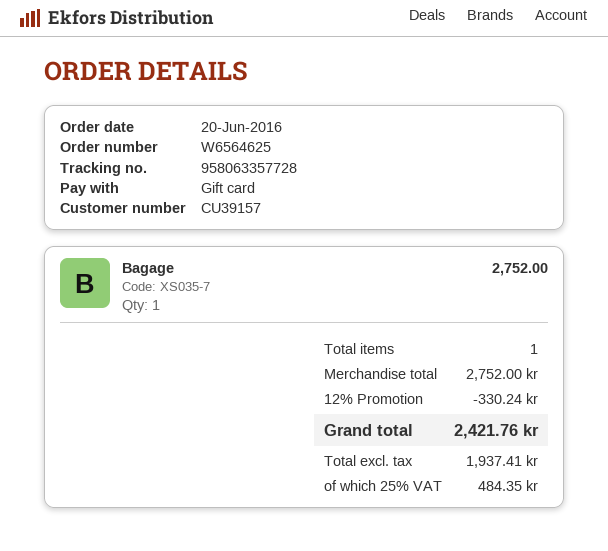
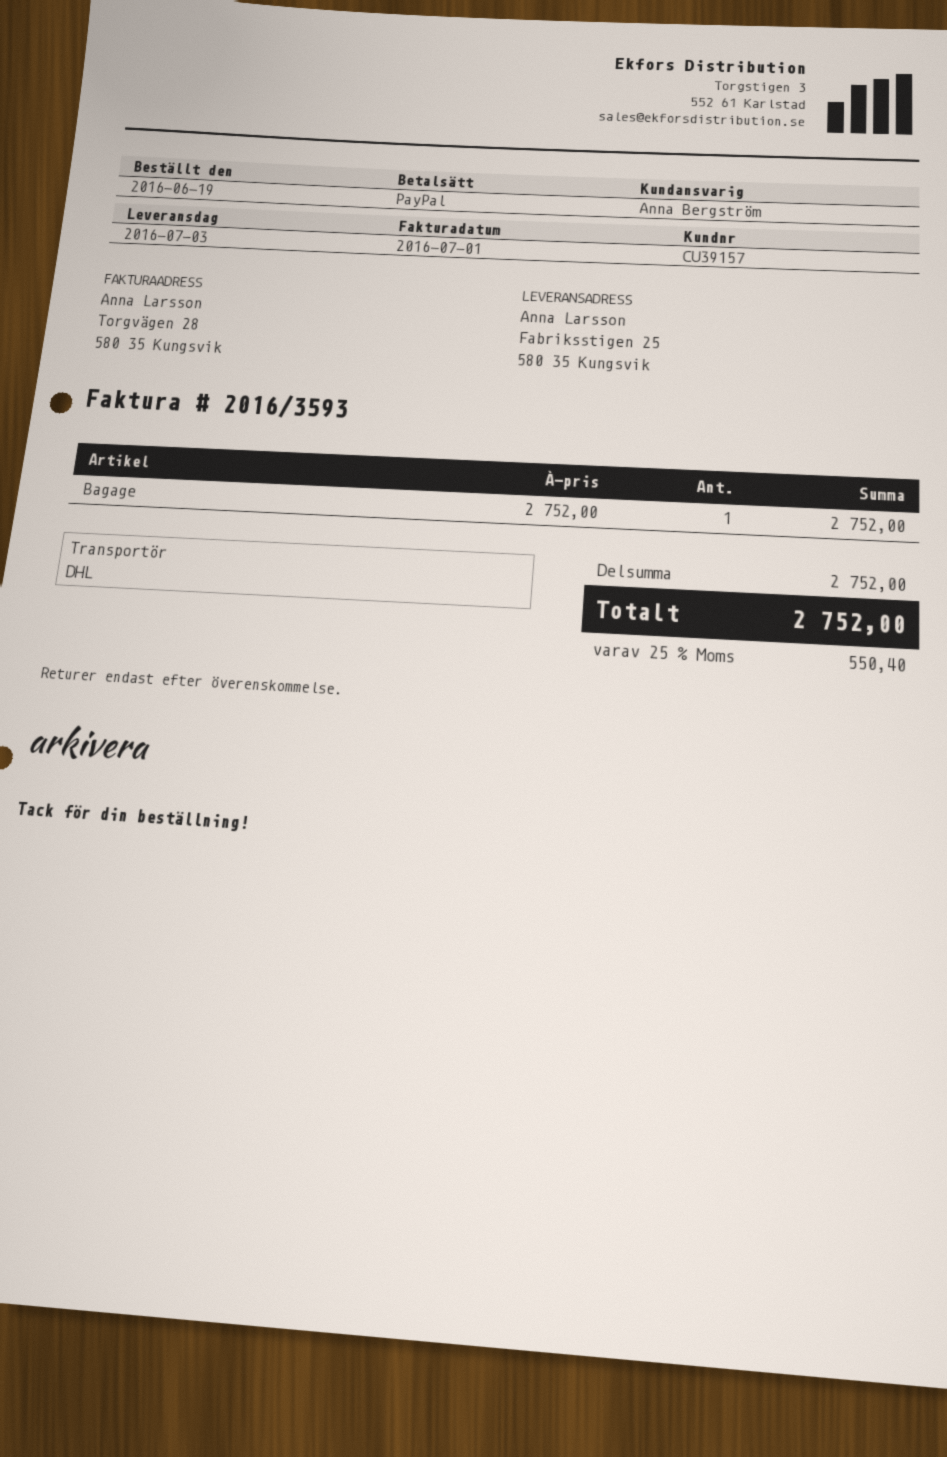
order date: 2016-06-20 -> 2016-06-19
payment method: gift card -> PayPal
discount: 12% = 330.24 -> none
tax: 25% = 484.35 -> 25% = 550.40
total: 2421.76 -> 2752.00

